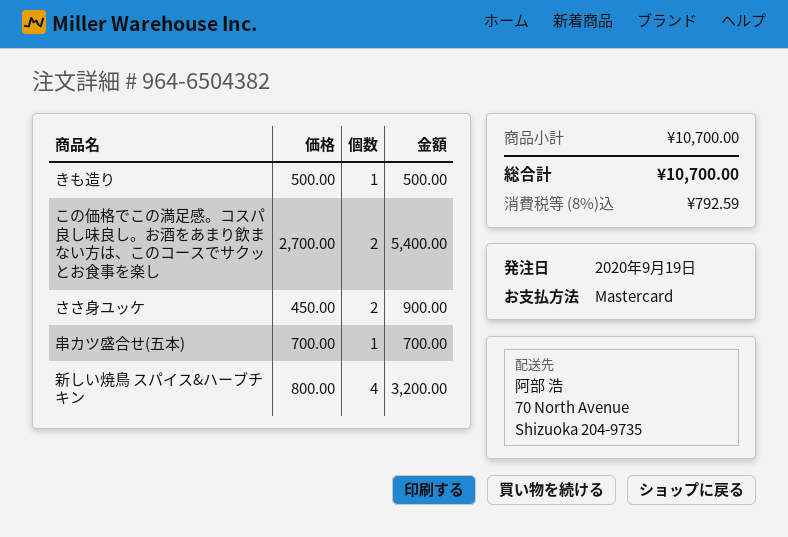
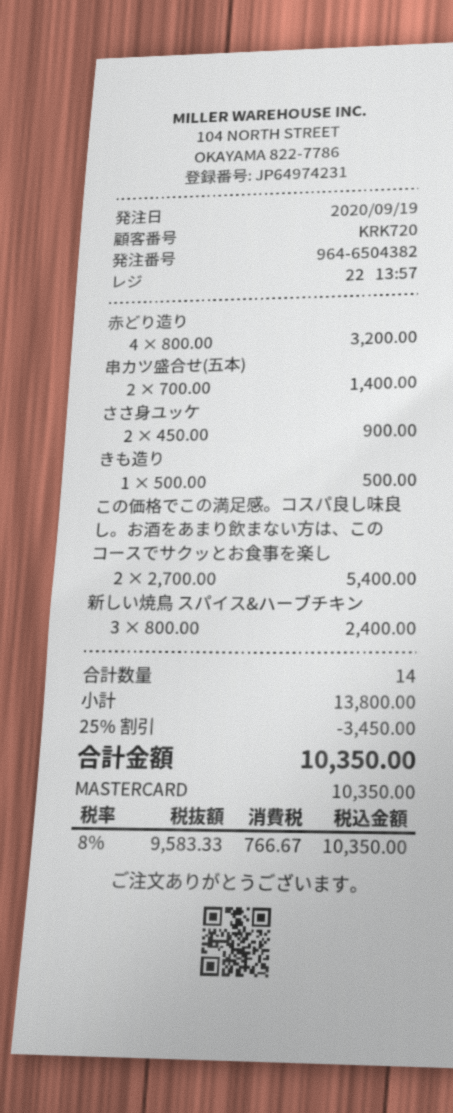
串カツ盛合せ(五本): 1 x 700.00 = 700.00 -> 2 x 700.00 = 1400.00
新しい焼鳥 スパイス&ハーブチキン: 4 x 800.00 = 3200.00 -> 3 x 800.00 = 2400.00
赤どり造り: none -> 4 x 800.00 = 3200.00
subtotal: 10700.00 -> 13800.00
discount: none -> 25% = 3450.00
tax: 8% = 792.59 -> 8% = 766.67
total: 10700.00 -> 10350.00

